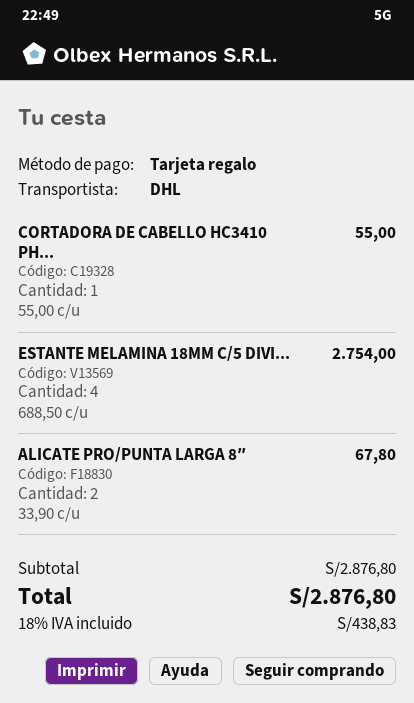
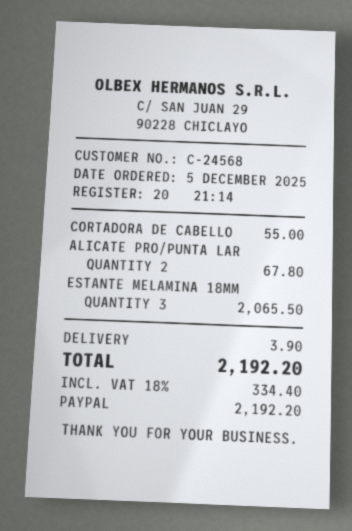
payment method: gift card -> PayPal
ESTANTE MELAMINA 18MM C/5 DIVI...: 4 for 2754.00 -> 3 for 2065.50
shipping: none -> 3.90
tax: 18% = 438.83 -> 18% = 334.40
total: 2876.80 -> 2192.20

